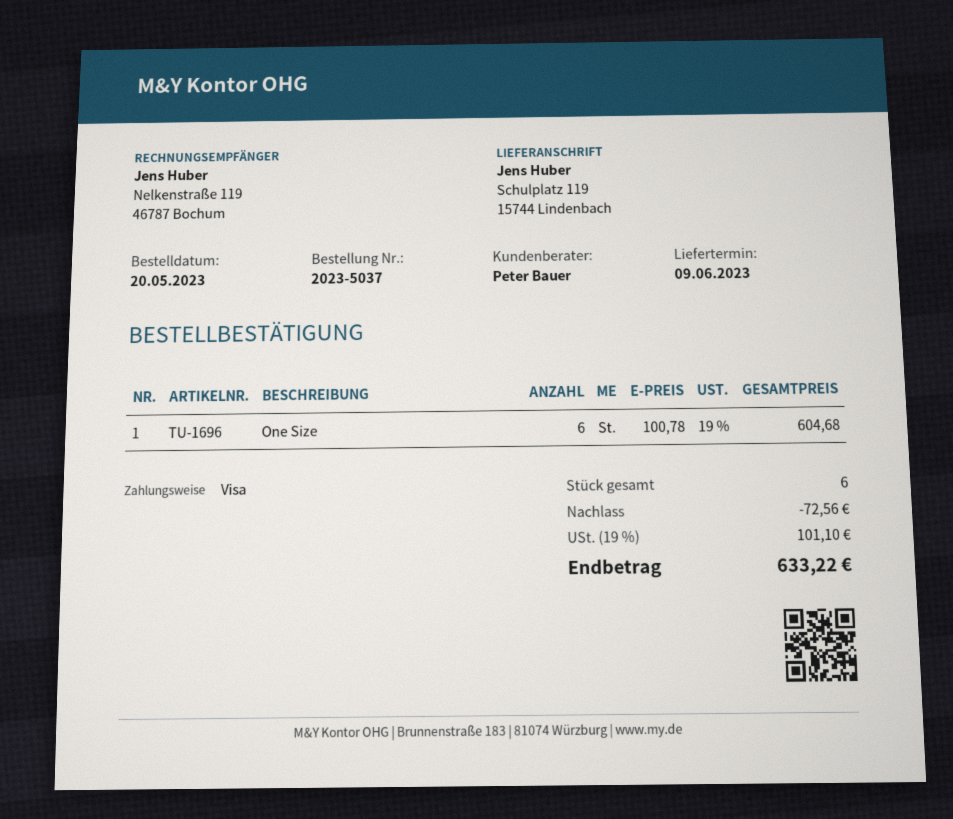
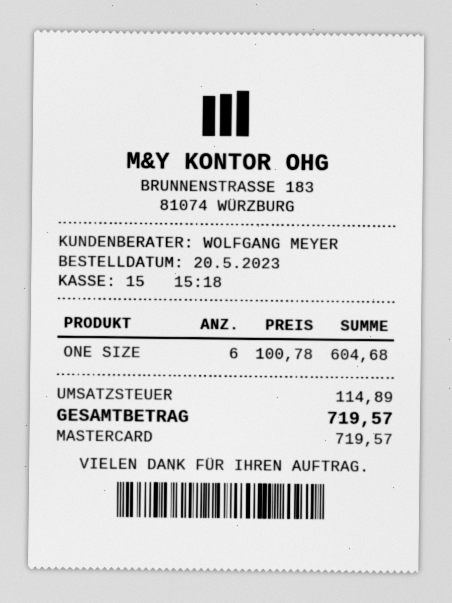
sales rep: Peter Bauer -> WOLFGANG MEYER
payment method: Visa -> Mastercard
discount: 72.56 -> none
tax: 101.10 -> 114.89
total: 633.22 -> 719.57

